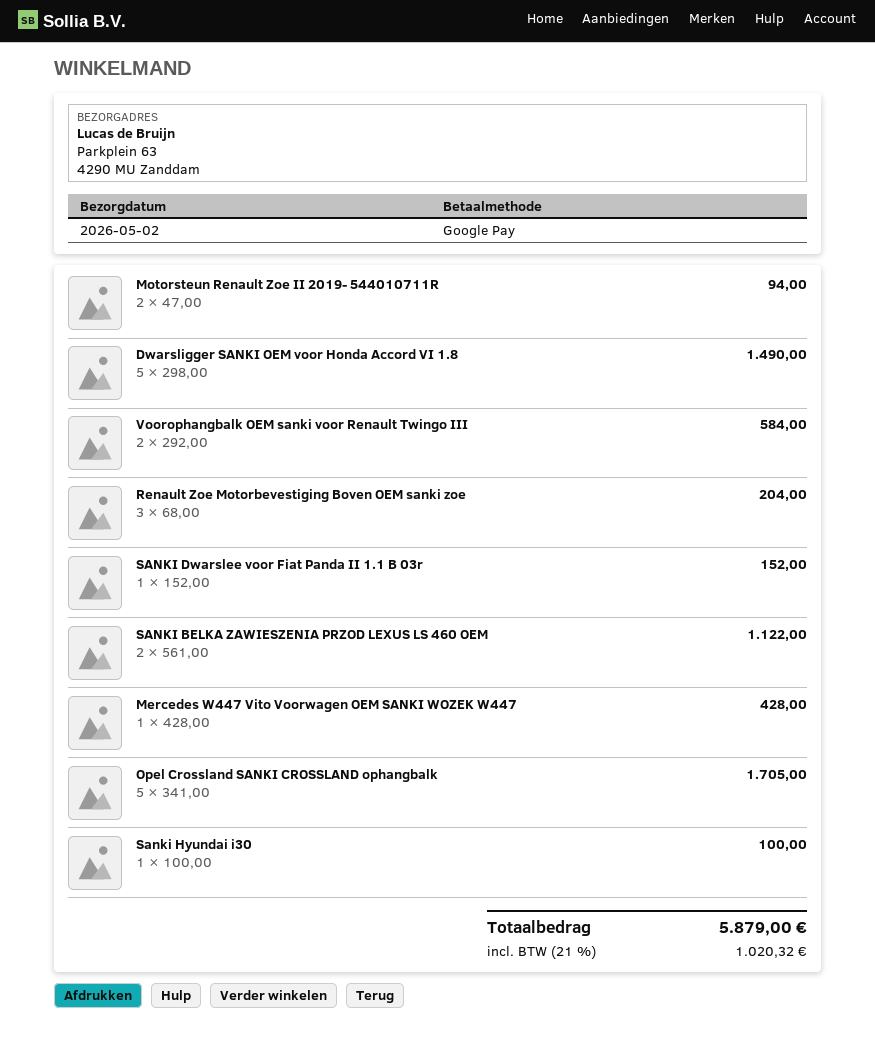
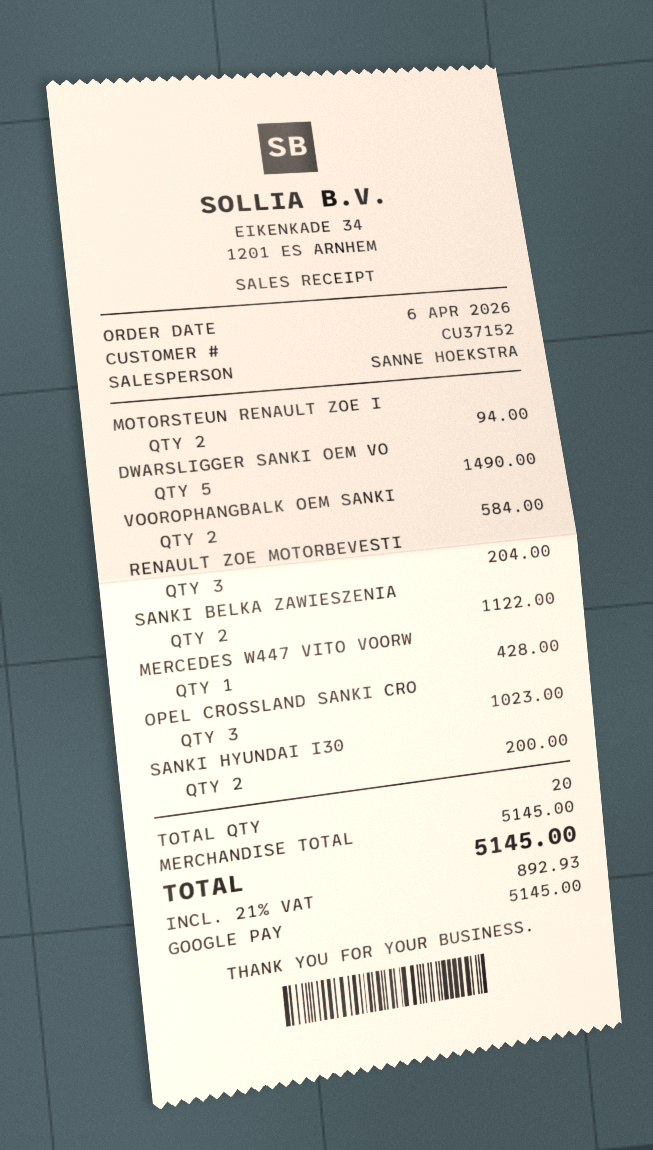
SANKI Dwarslee voor Fiat Panda II 1.1 B 03r: 1 for 152.00 -> none
Opel Crossland SANKI CROSSLAND ophangbalk: 5 for 1705.00 -> 3 for 1023.00
Sanki Hyundai i30: 1 for 100.00 -> 2 for 200.00
tax: 21% = 1020.32 -> 21% = 892.93
total: 5879.00 -> 5145.00

